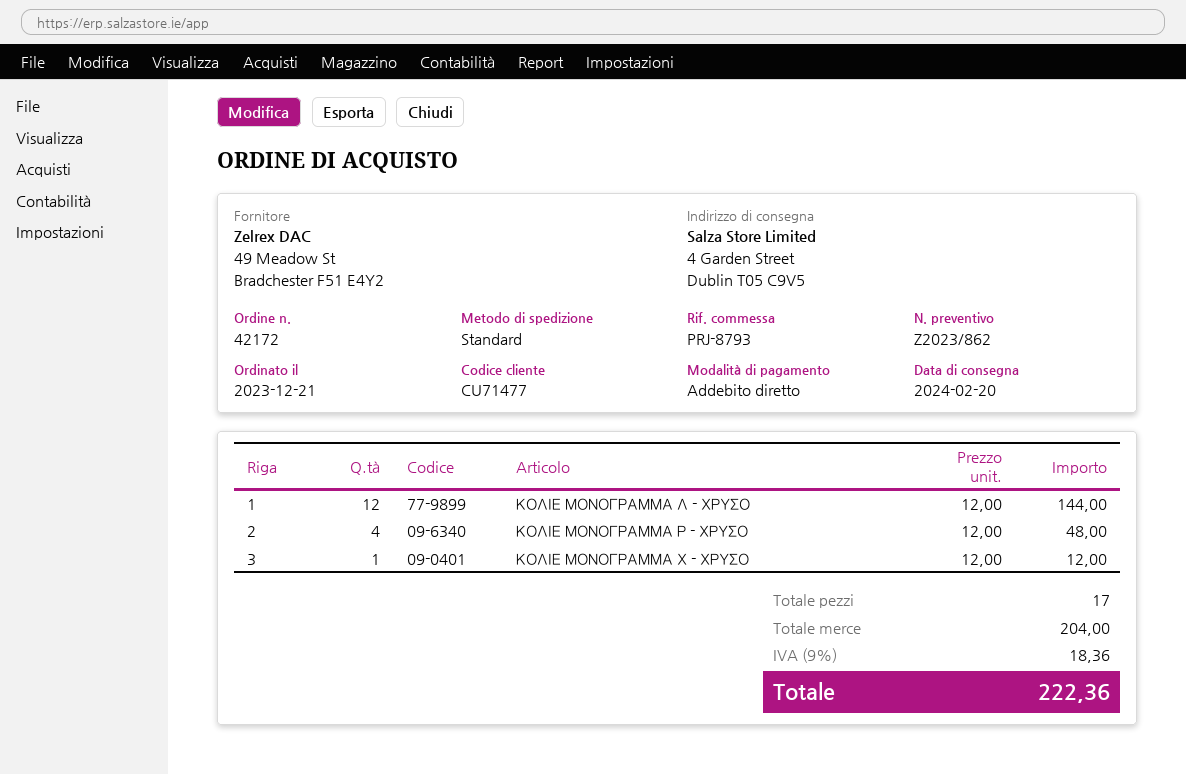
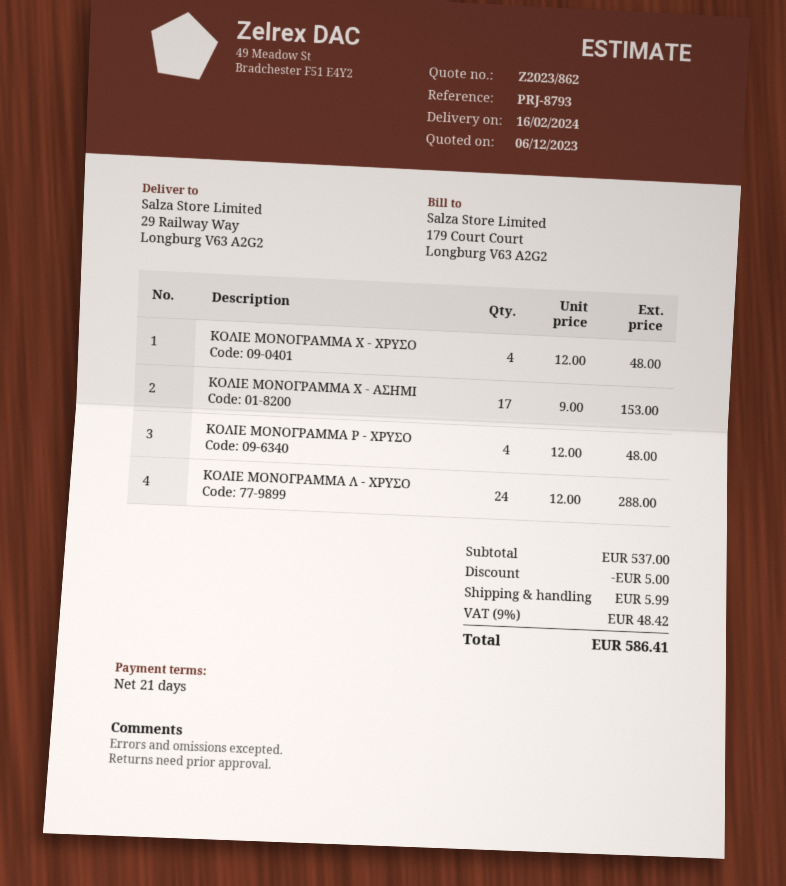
delivery date: 2024-02-20 -> 2024-02-16
ship to: 4 Garden Street, Dublin T05 C9V5 -> 29 Railway Way, Longburg V63 A2G2
ΚΟΛΙΕ ΜΟΝΟΓΡΑΜΜΑ Λ - ΧΡΥΣΟ: 12 x 12.00 = 144.00 -> 24 x 12.00 = 288.00
ΚΟΛΙΕ ΜΟΝΟΓΡΑΜΜΑ Χ - ΧΡΥΣΟ: 1 x 12.00 = 12.00 -> 4 x 12.00 = 48.00
ΚΟΛΙΕ ΜΟΝΟΓΡΑΜΜΑ Χ - ΑΣΗΜΙ: none -> 17 x 9.00 = 153.00
subtotal: 204.00 -> 537.00
discount: none -> 5.00
shipping: none -> 5.99
tax: 9% = 18.36 -> 9% = 48.42
total: 222.36 -> 586.41

